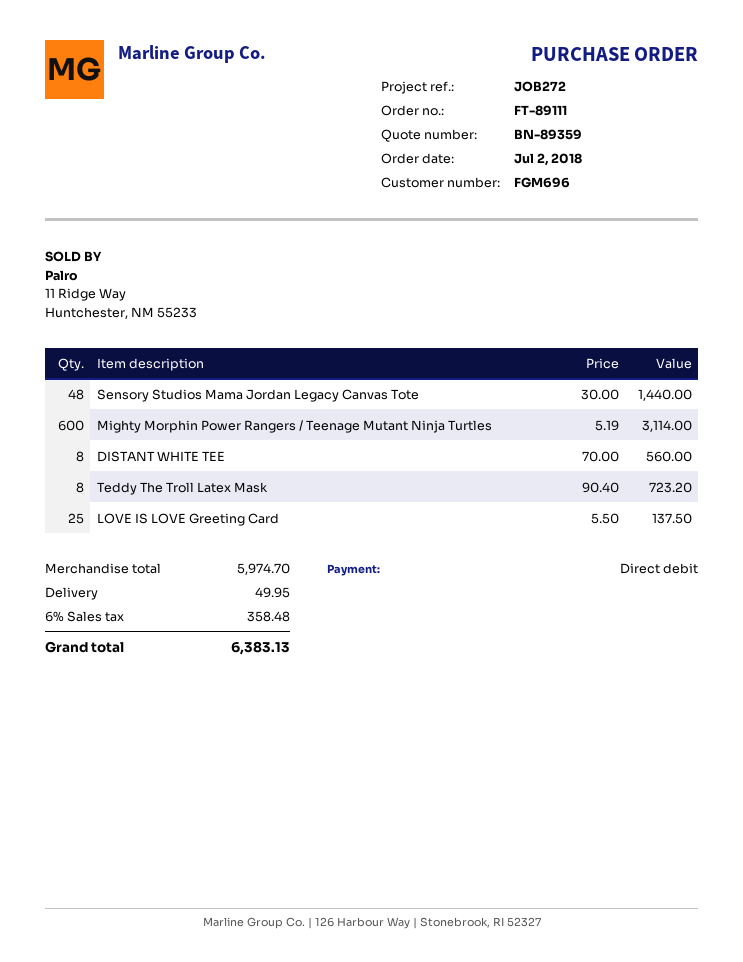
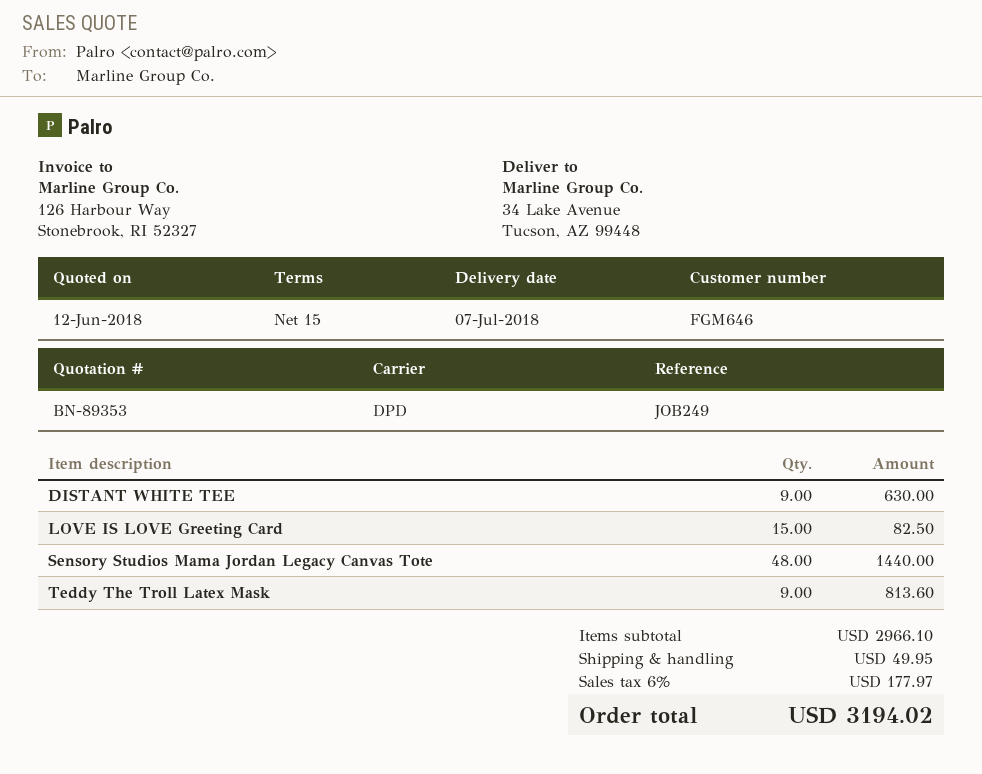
quote number: BN-89359 -> BN-89353
customer number: FGM696 -> FGM646
reference: JOB272 -> JOB249
Mighty Morphin Power Rangers / Teenage Mutant Ninja Turtles: 600 for 3114.00 -> none
DISTANT WHITE TEE: 8 for 560.00 -> 9 for 630.00
Teddy The Troll Latex Mask: 8 for 723.20 -> 9 for 813.60
LOVE IS LOVE Greeting Card: 25 for 137.50 -> 15 for 82.50
subtotal: 5974.70 -> 2966.10
tax: 6% = 358.48 -> 6% = 177.97
total: 6383.13 -> 3194.02

